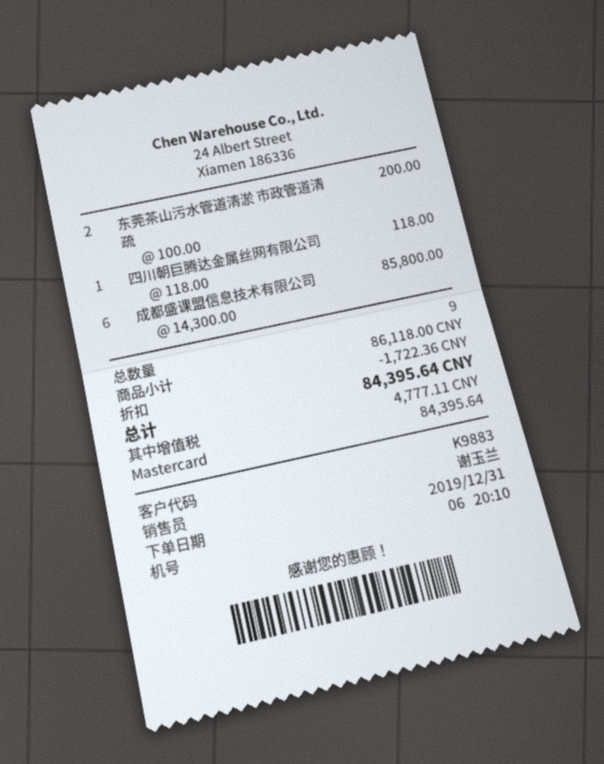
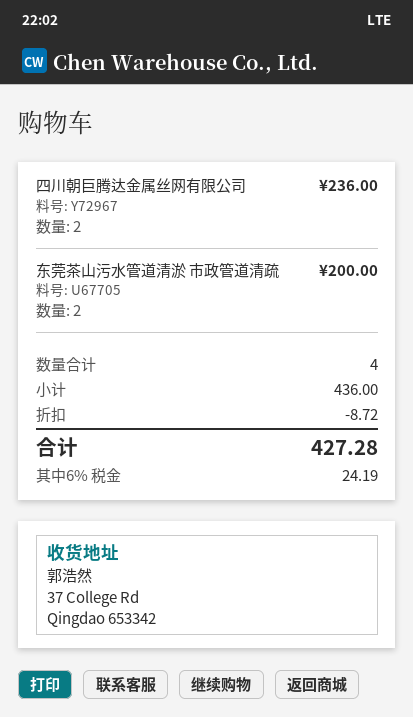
四川朝巨腾达金属丝网有限公司: 1 for 118.00 -> 2 for 236.00
成都盛课盟信息技术有限公司: 6 for 85800.00 -> none
total quantity: 9 -> 4
subtotal: 86118.00 -> 436.00
discount: 1722.36 -> 8.72
tax: 4777.11 -> 24.19
total: 84395.64 -> 427.28

